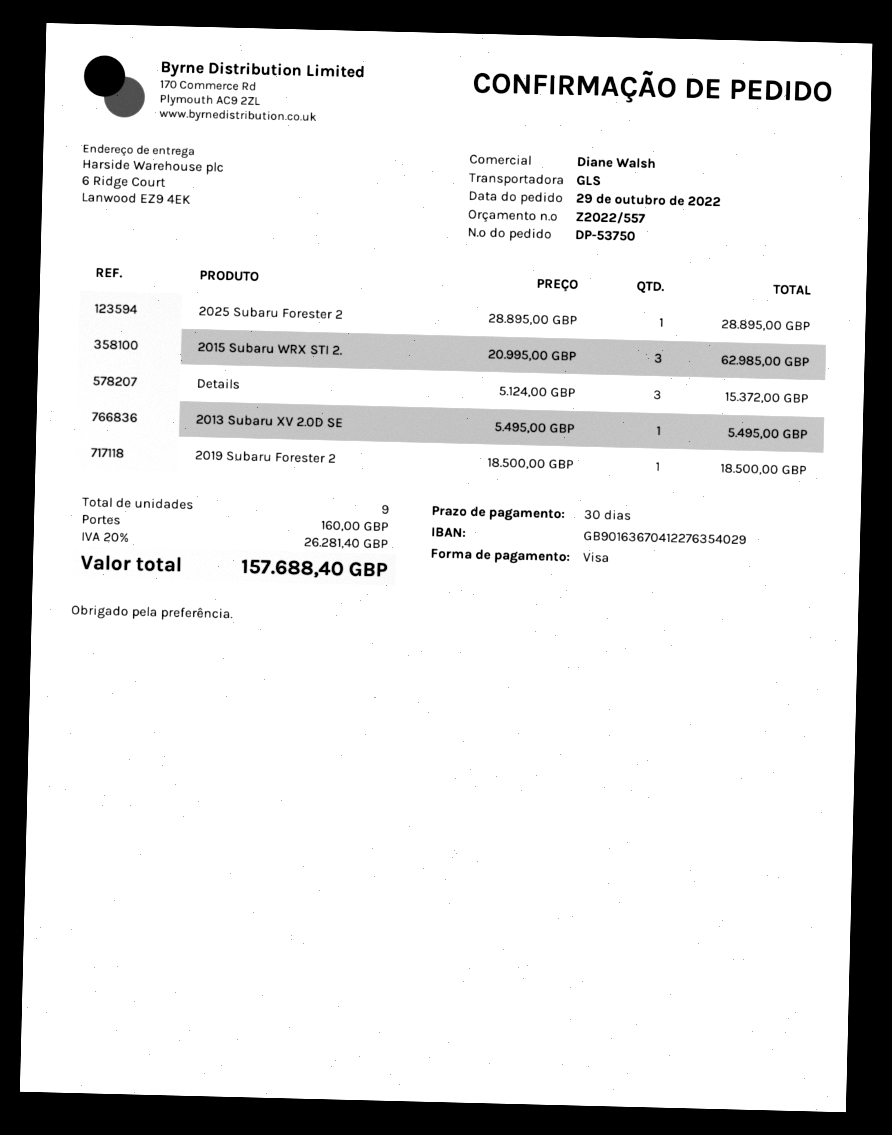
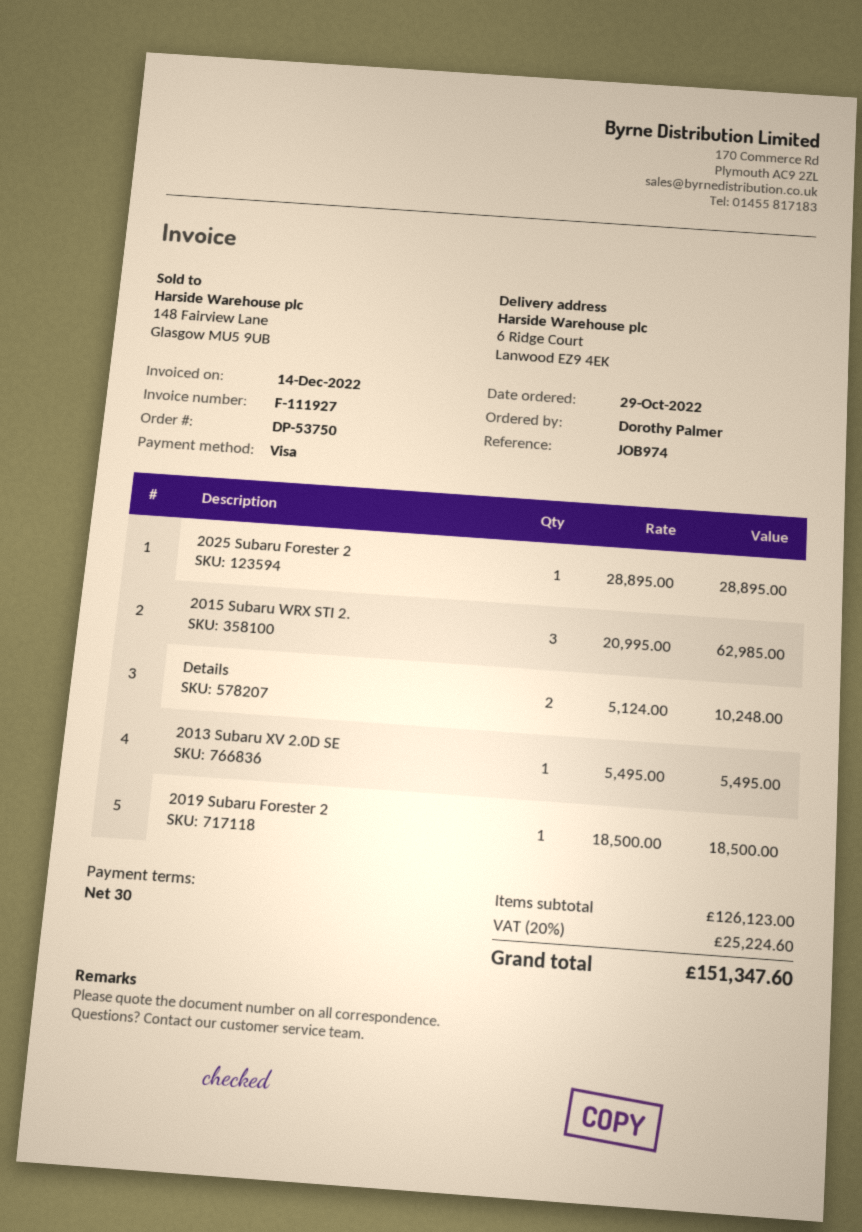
Details: 3 x 5124.00 = 15372.00 -> 2 x 5124.00 = 10248.00
shipping: 160.00 -> none
tax: 20% = 26281.40 -> 20% = 25224.60
total: 157688.40 -> 151347.60

